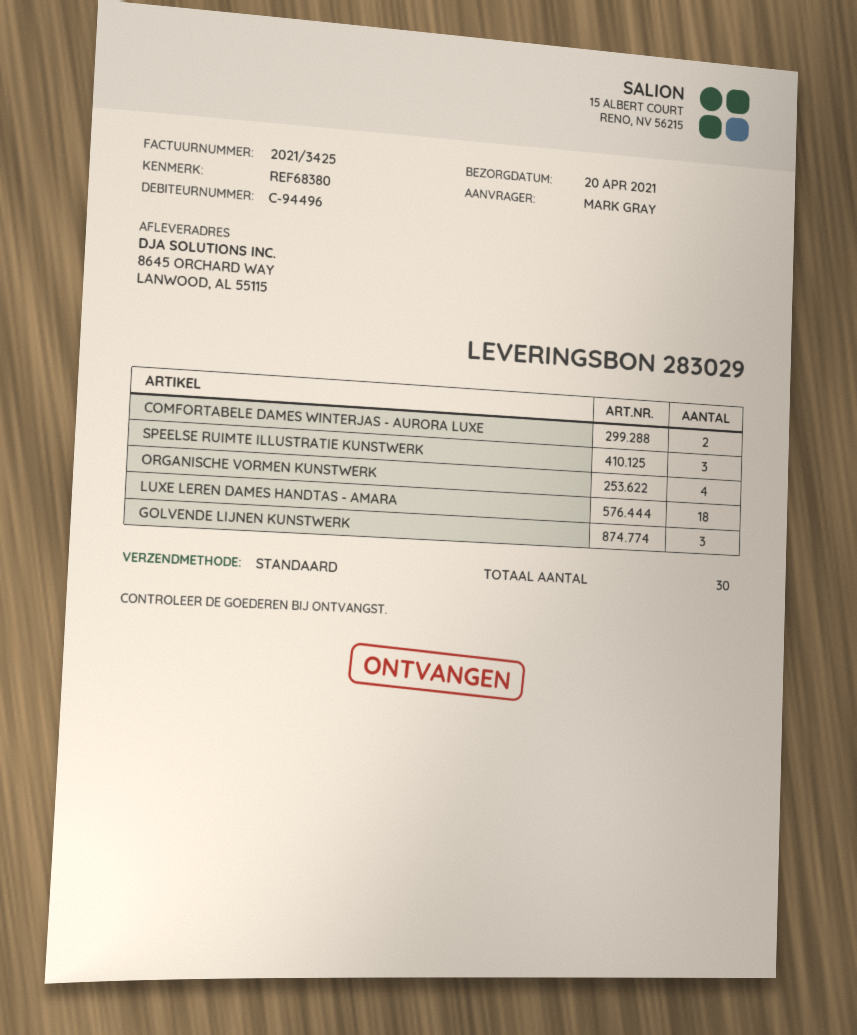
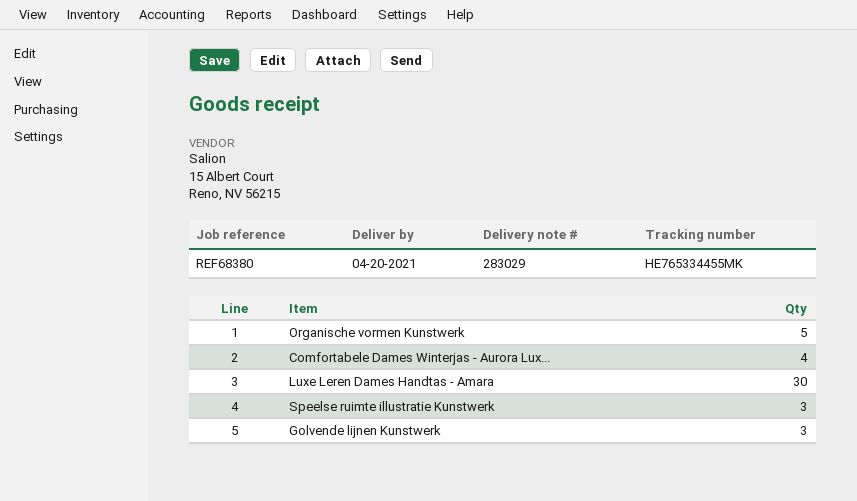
COMFORTABELE DAMES WINTERJAS - AURORA LUXE: 2 -> 4
ORGANISCHE VORMEN KUNSTWERK: 4 -> 5
LUXE LEREN DAMES HANDTAS - AMARA: 18 -> 30

